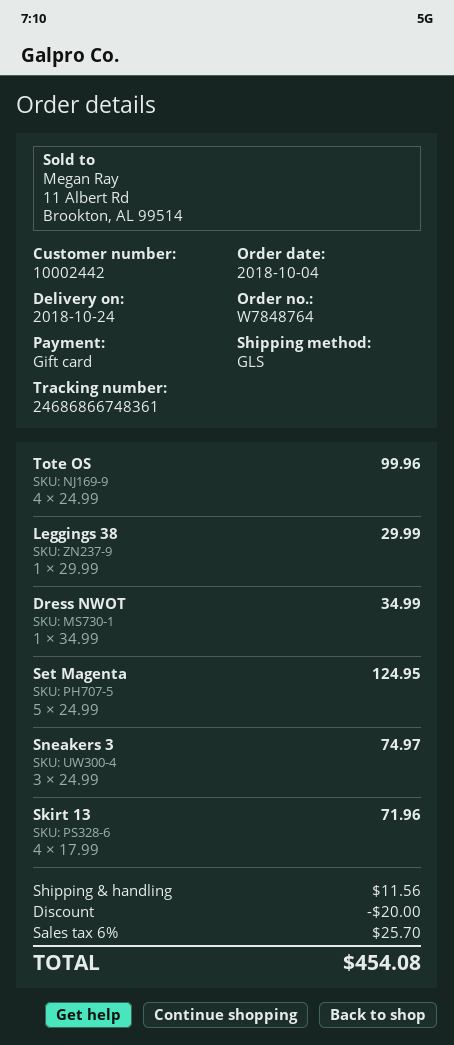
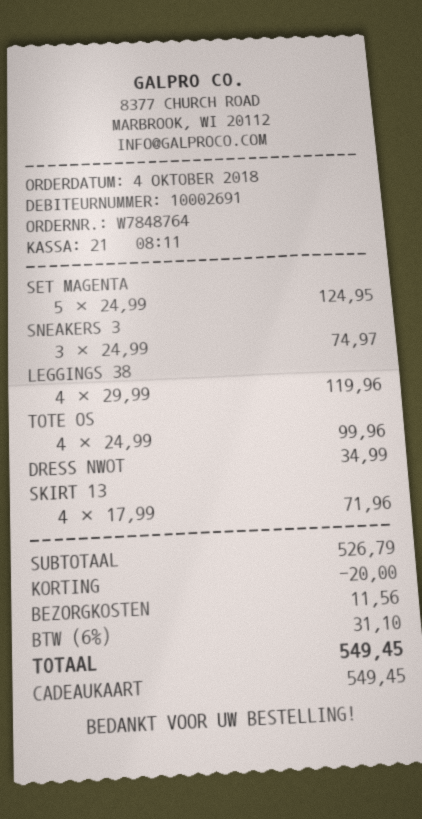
customer number: 10002442 -> 10002691
Leggings 38: 1 x 29.99 = 29.99 -> 4 x 29.99 = 119.96
tax: 6% = 25.70 -> 6% = 31.10
total: 454.08 -> 549.45

